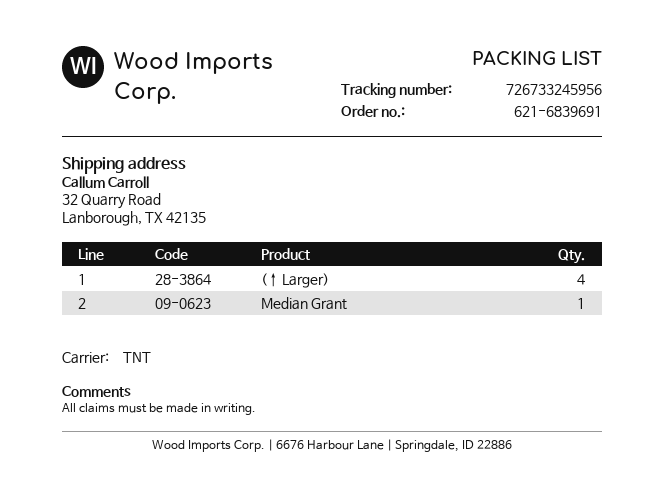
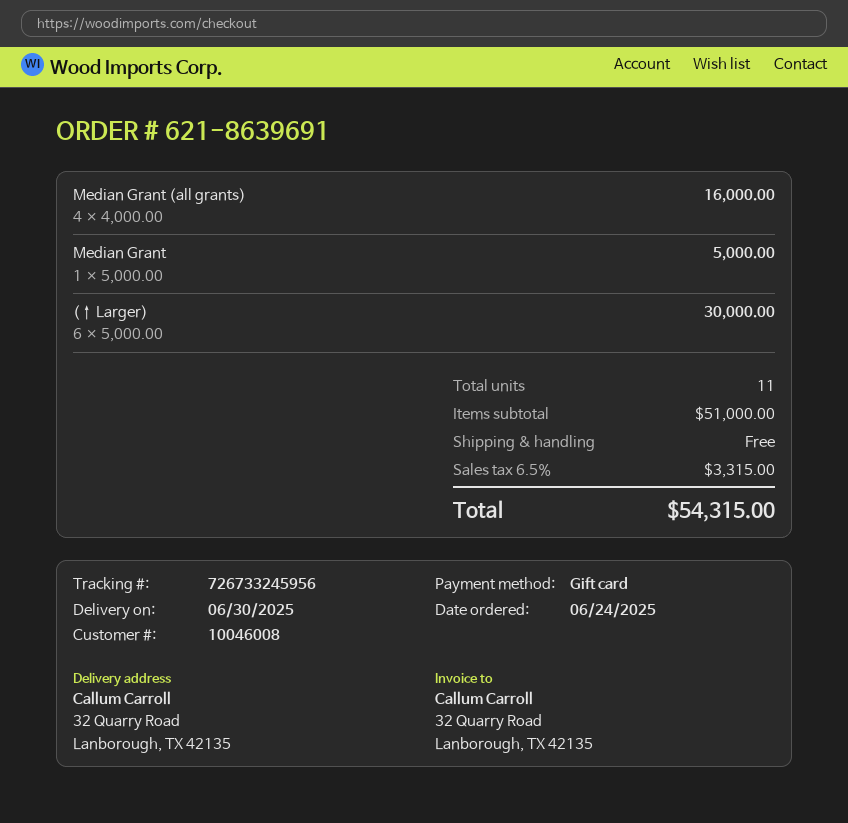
order number: 621-6839691 -> 621-8639691
(↑ Larger): 4 -> 6
Median Grant (all grants): none -> 4

